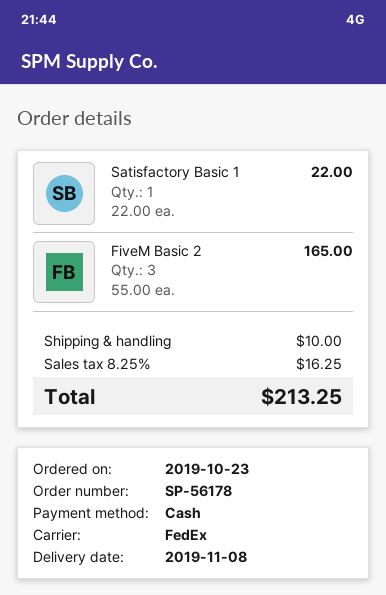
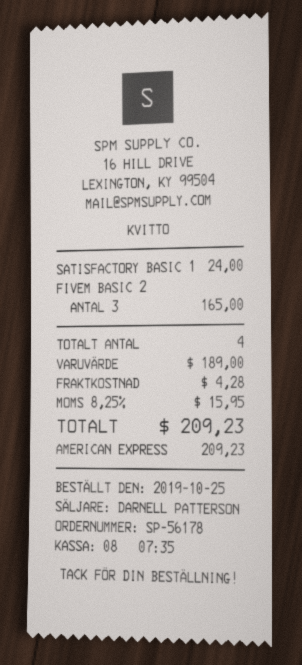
order date: 2019-10-23 -> 2019-10-25
payment method: cash -> American Express
Satisfactory Basic 1: 1 for 22.00 -> 1 for 24.00
shipping: 10.00 -> 4.28
tax: 8.25% = 16.25 -> 8.25% = 15.95
total: 213.25 -> 209.23

